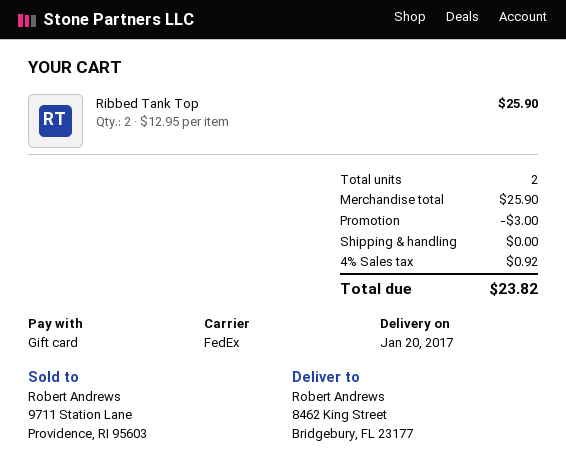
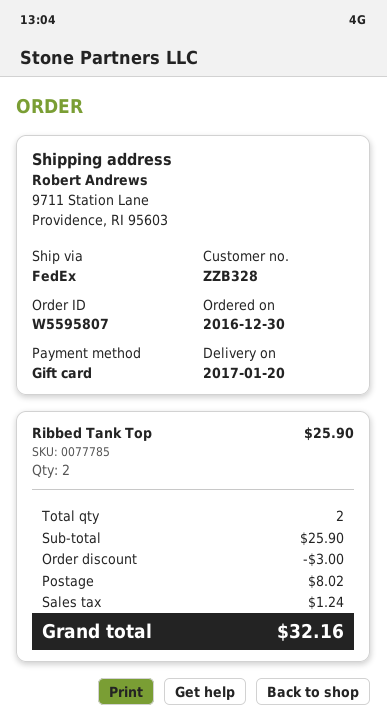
ship to: 8462 King Street, Bridgebury, FL 23177 -> 9711 Station Lane, Providence, RI 95603
shipping: 0.00 -> 8.02
tax: 0.92 -> 1.24
total: 23.82 -> 32.16

